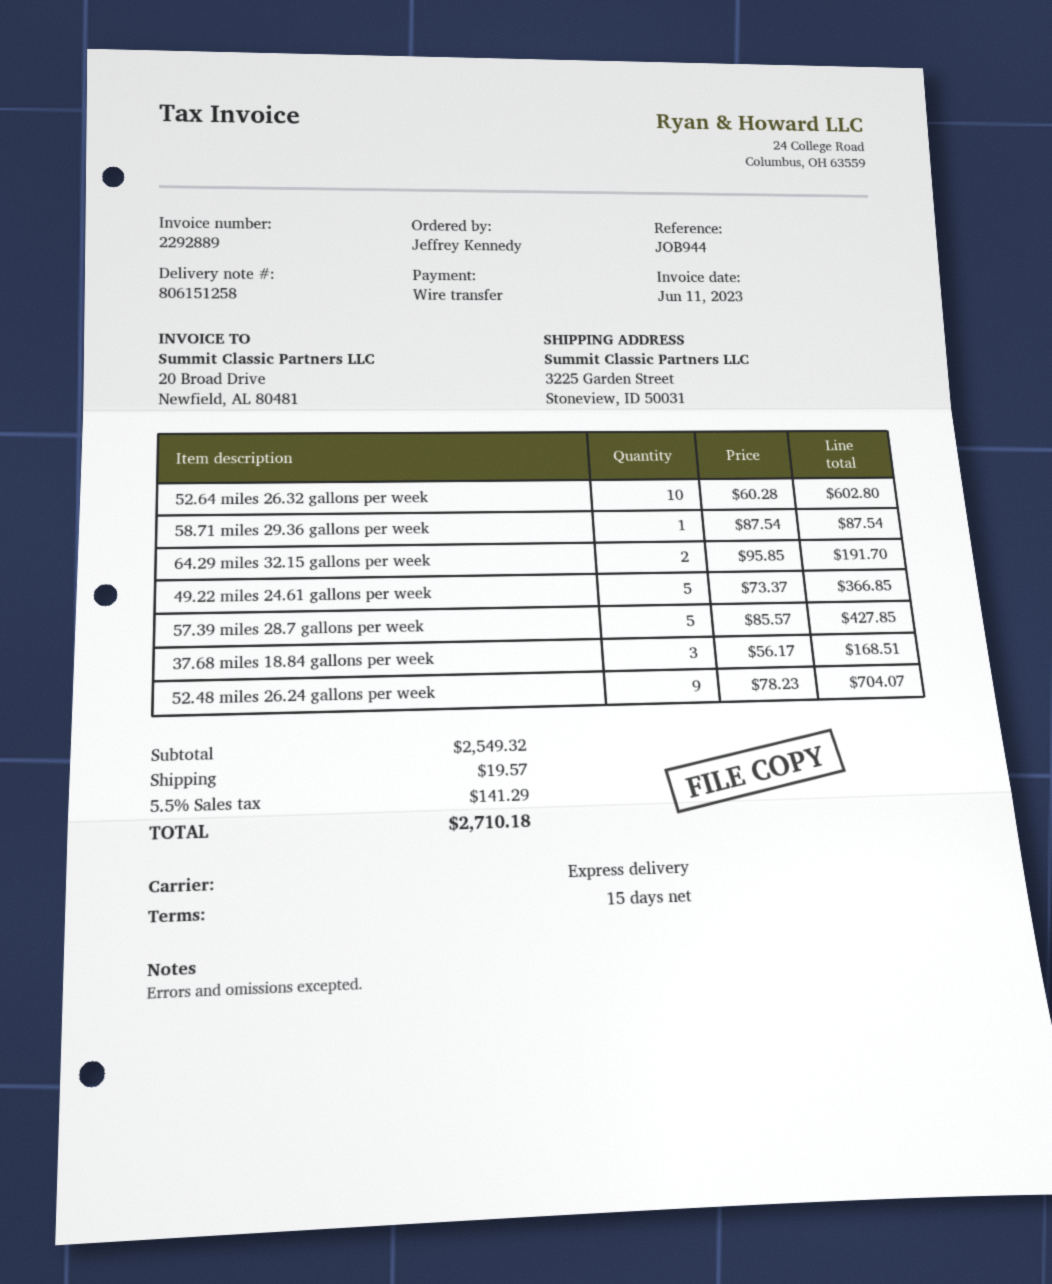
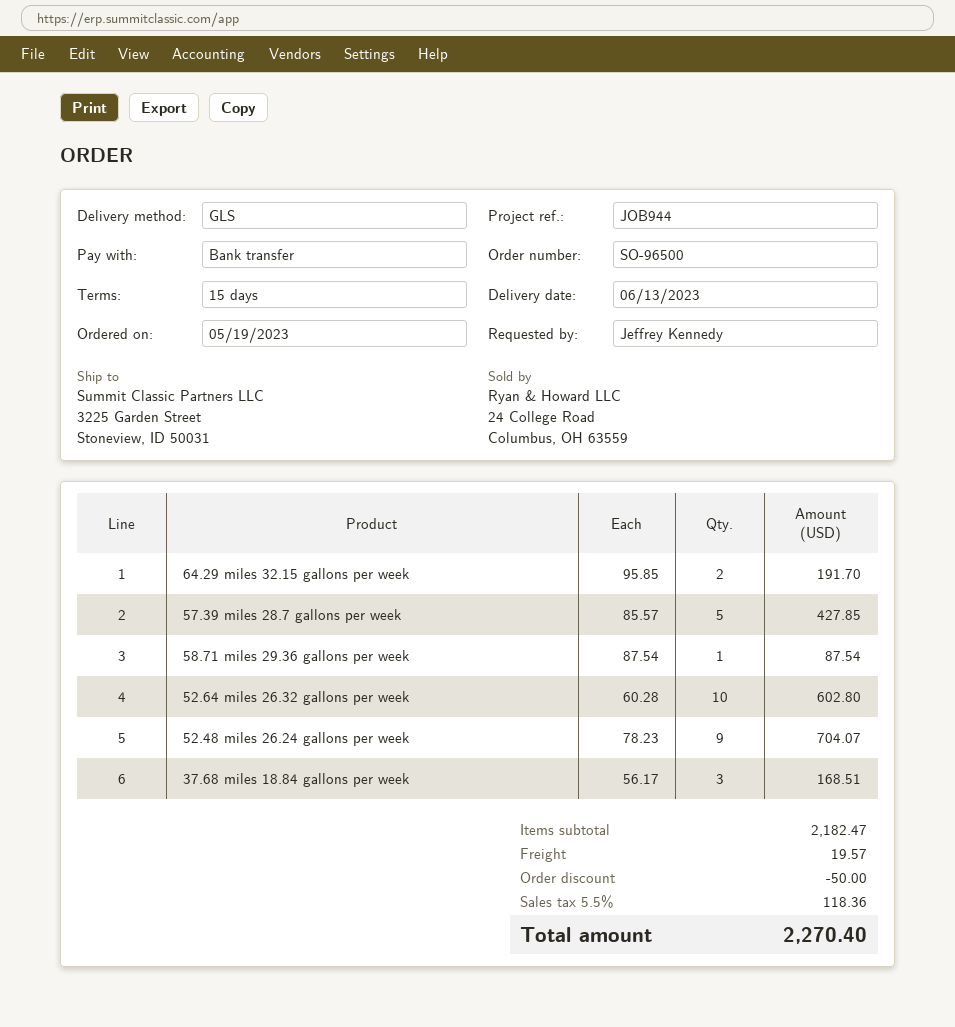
shipping method: express -> GLS
49.22 miles 24.61 gallons per week: 5 x 73.37 = 366.85 -> none
subtotal: 2549.32 -> 2182.47
discount: none -> 50.00
tax: 5.5% = 141.29 -> 5.5% = 118.36
total: 2710.18 -> 2270.40

